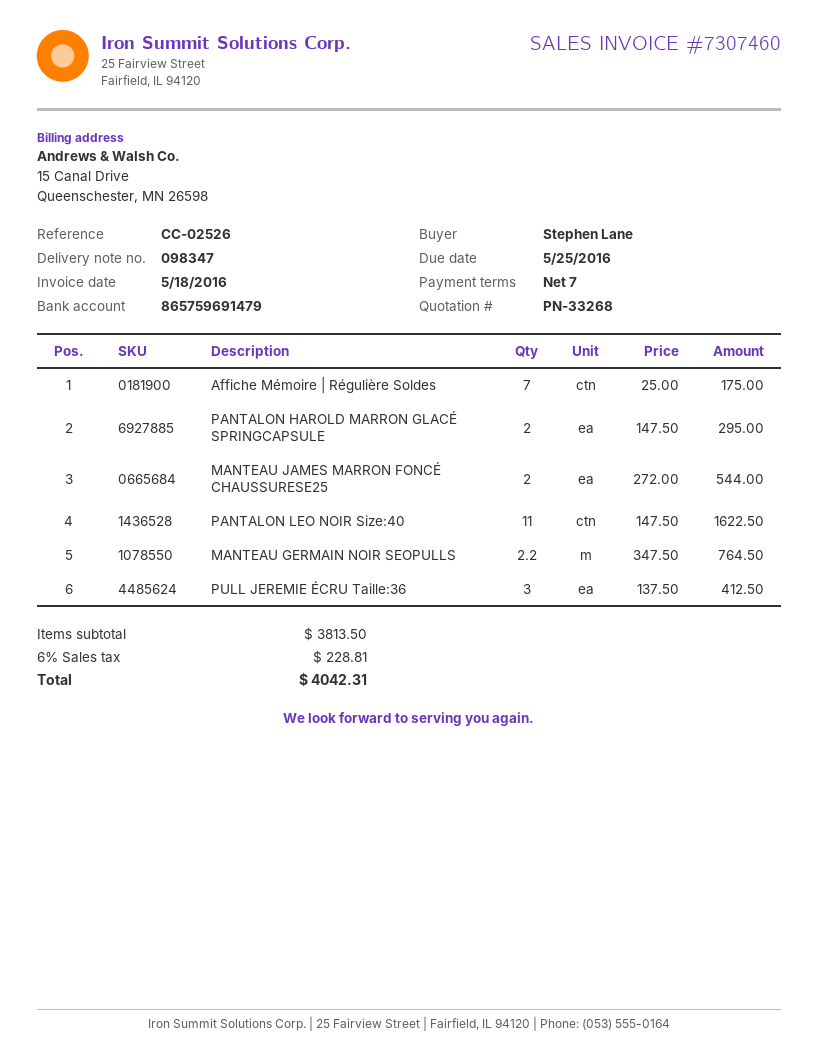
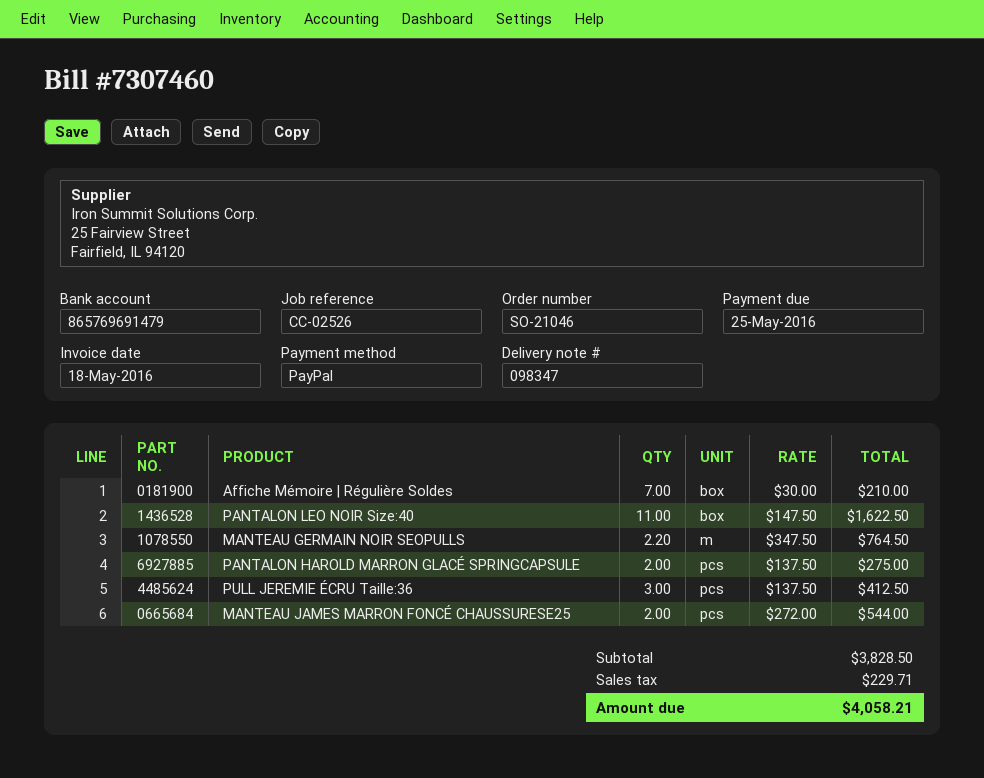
bank account: 865759691479 -> 865769691479
Affiche Mémoire | Régulière Soldes: 7 x 25.00 = 175.00 -> 7 x 30.00 = 210.00
PANTALON HAROLD MARRON GLACÉ SPRINGCAPSULE: 2 x 147.50 = 295.00 -> 2 x 137.50 = 275.00
subtotal: 3813.50 -> 3828.50
tax: 228.81 -> 229.71
total: 4042.31 -> 4058.21

